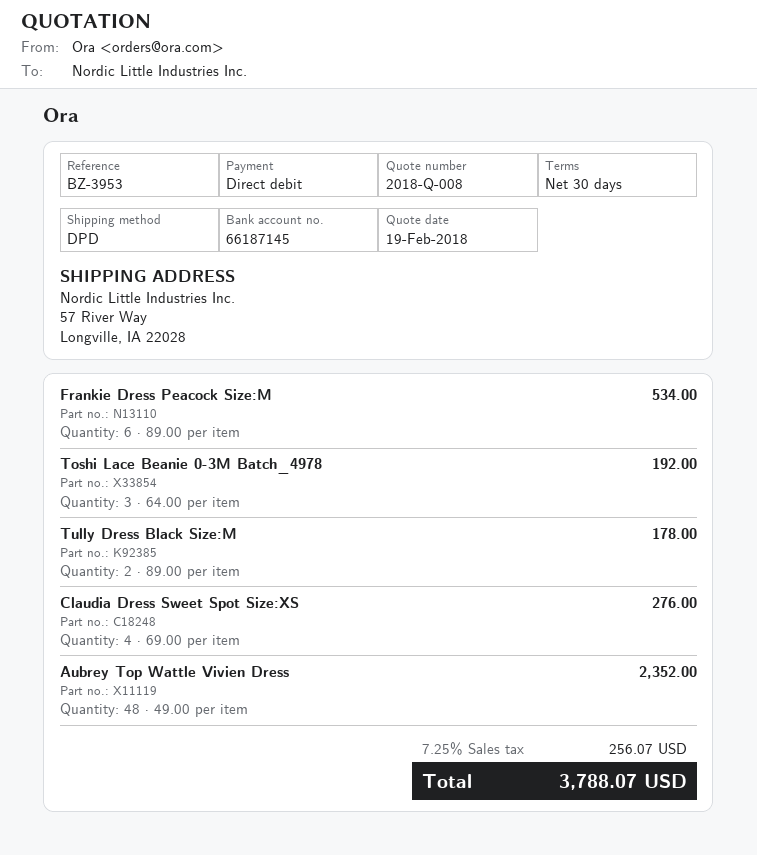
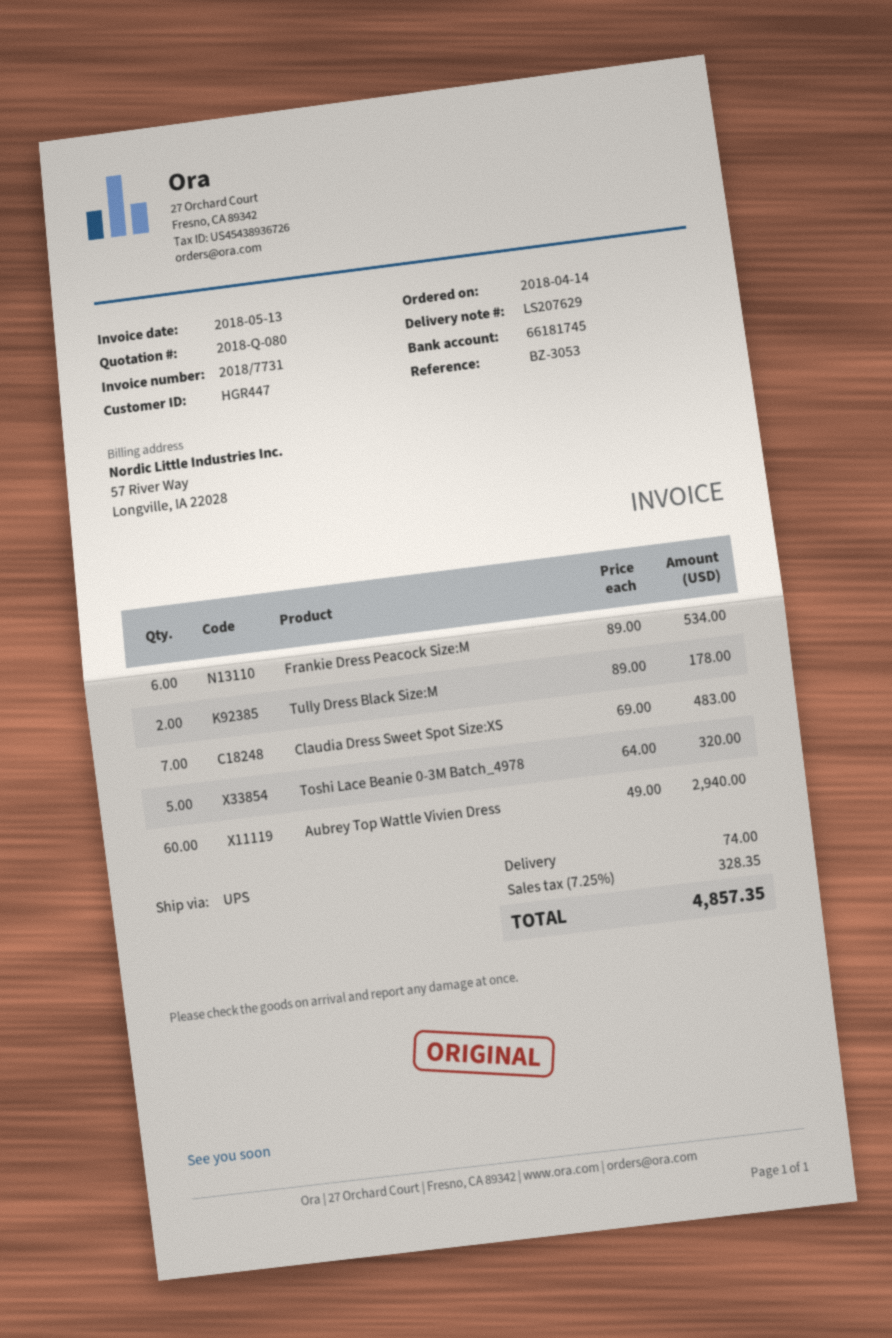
quote number: 2018-Q-008 -> 2018-Q-080
reference: BZ-3953 -> BZ-3053
bank account: 66187145 -> 66181745
shipping method: DPD -> UPS
Toshi Lace Beanie 0-3M Batch_4978: 3 x 64.00 = 192.00 -> 5 x 64.00 = 320.00
Claudia Dress Sweet Spot Size:XS: 4 x 69.00 = 276.00 -> 7 x 69.00 = 483.00
Aubrey Top Wattle Vivien Dress: 48 x 49.00 = 2352.00 -> 60 x 49.00 = 2940.00
shipping: none -> 74.00
tax: 7.25% = 256.07 -> 7.25% = 328.35
total: 3788.07 -> 4857.35

